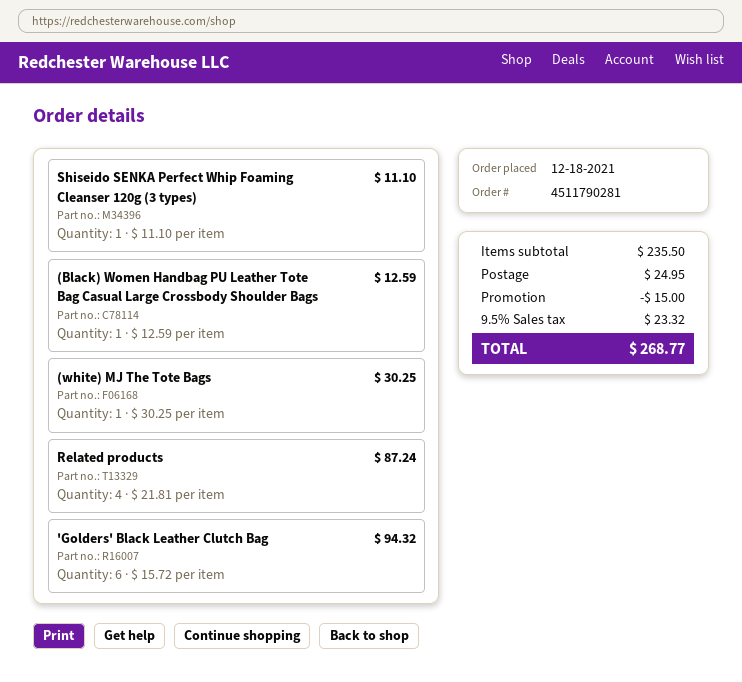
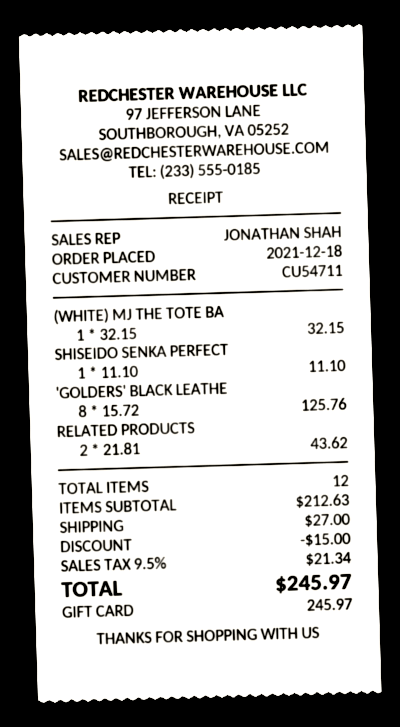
(Black) Women Handbag PU Leather Tote Bag Casual Large Crossbody Shoulder Bags: 1 x 12.59 = 12.59 -> none
(white) MJ The Tote Bags: 1 x 30.25 = 30.25 -> 1 x 32.15 = 32.15
Related products: 4 x 21.81 = 87.24 -> 2 x 21.81 = 43.62
'Golders' Black Leather Clutch Bag: 6 x 15.72 = 94.32 -> 8 x 15.72 = 125.76
subtotal: 235.50 -> 212.63
shipping: 24.95 -> 27.00
tax: 9.5% = 23.32 -> 9.5% = 21.34
total: 268.77 -> 245.97

